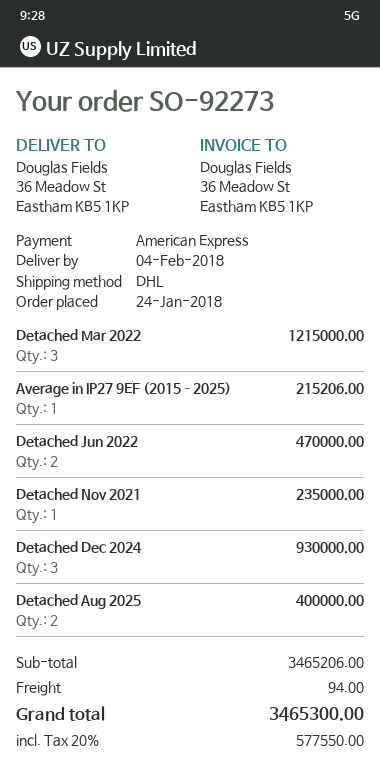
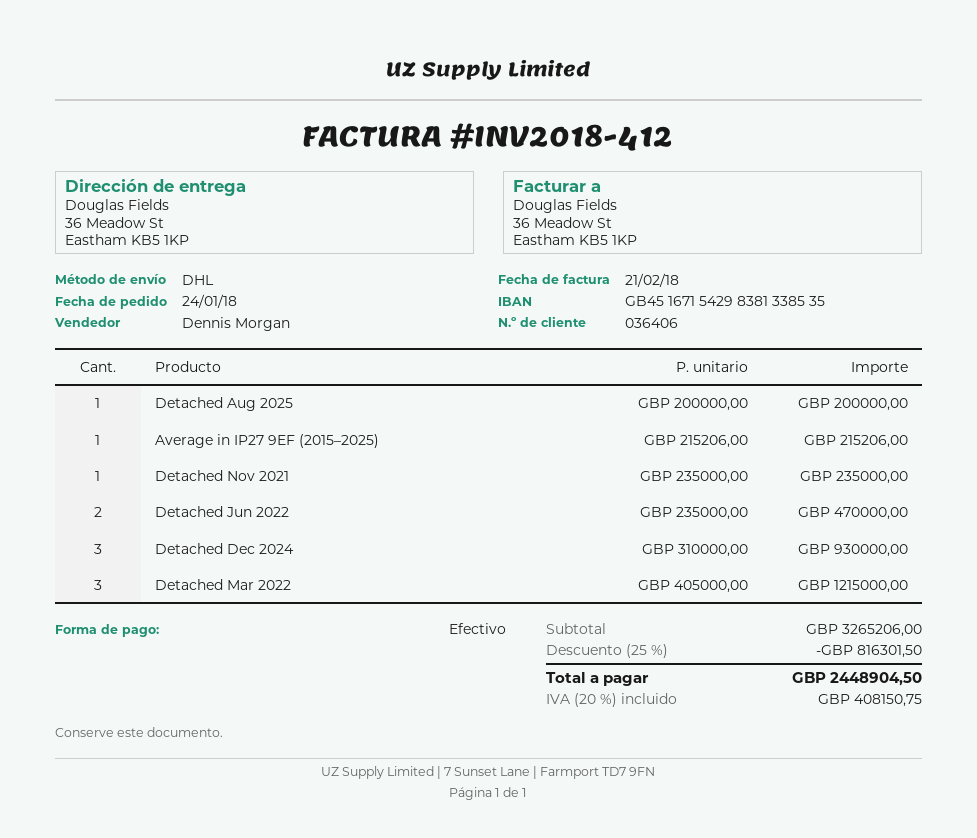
payment method: American Express -> cash
Detached Aug 2025: 2 for 400000.00 -> 1 for 200000.00
subtotal: 3465206.00 -> 3265206.00
discount: none -> 25% = 816301.50
shipping: 94.00 -> none
tax: 20% = 577550.00 -> 20% = 408150.75
total: 3465300.00 -> 2448904.50

